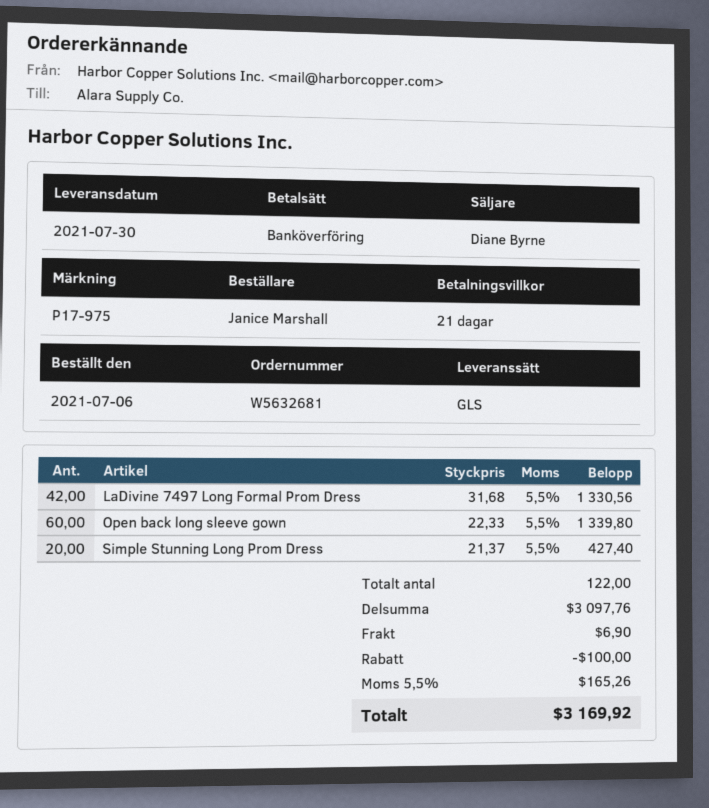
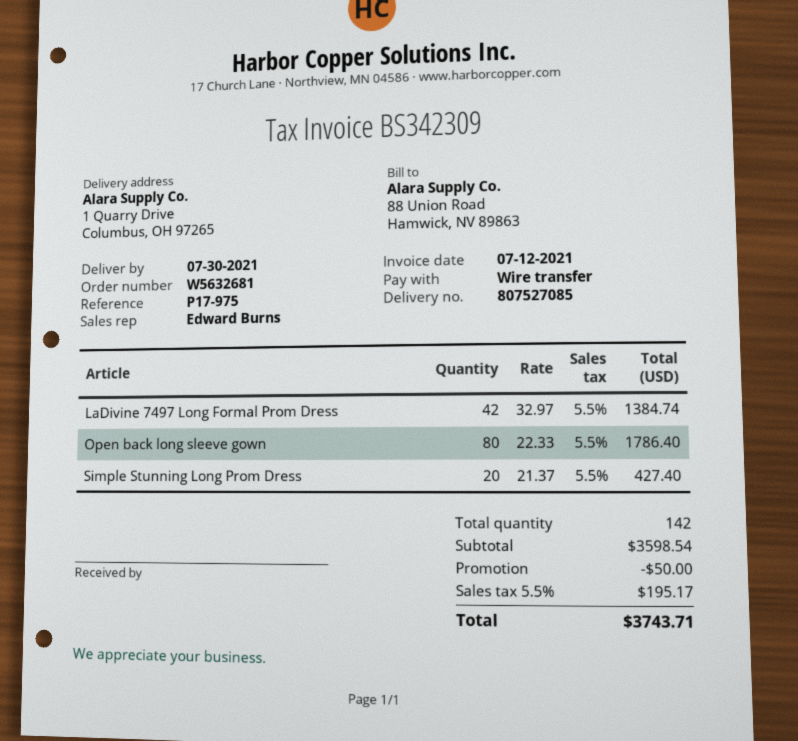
sales rep: Diane Byrne -> Edward Burns
LaDivine 7497 Long Formal Prom Dress: 42 x 31.68 = 1330.56 -> 42 x 32.97 = 1384.74
Open back long sleeve gown: 60 x 22.33 = 1339.80 -> 80 x 22.33 = 1786.40
total quantity: 122 -> 142
subtotal: 3097.76 -> 3598.54
discount: 100.00 -> 50.00
shipping: 6.90 -> none
tax: 5.5% = 165.26 -> 5.5% = 195.17
total: 3169.92 -> 3743.71

